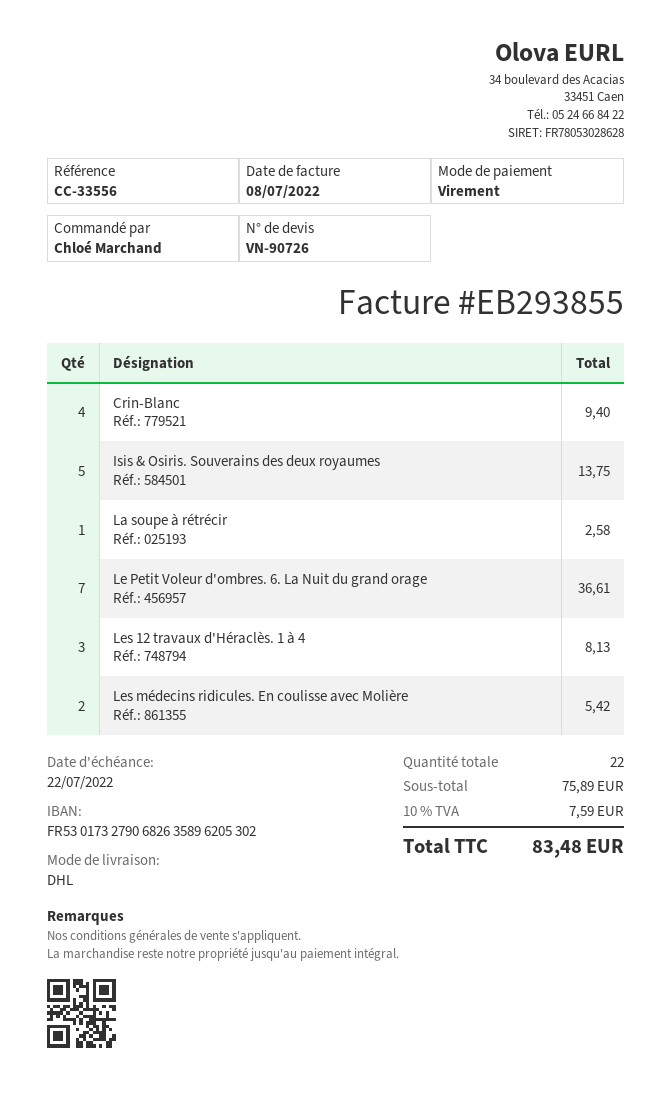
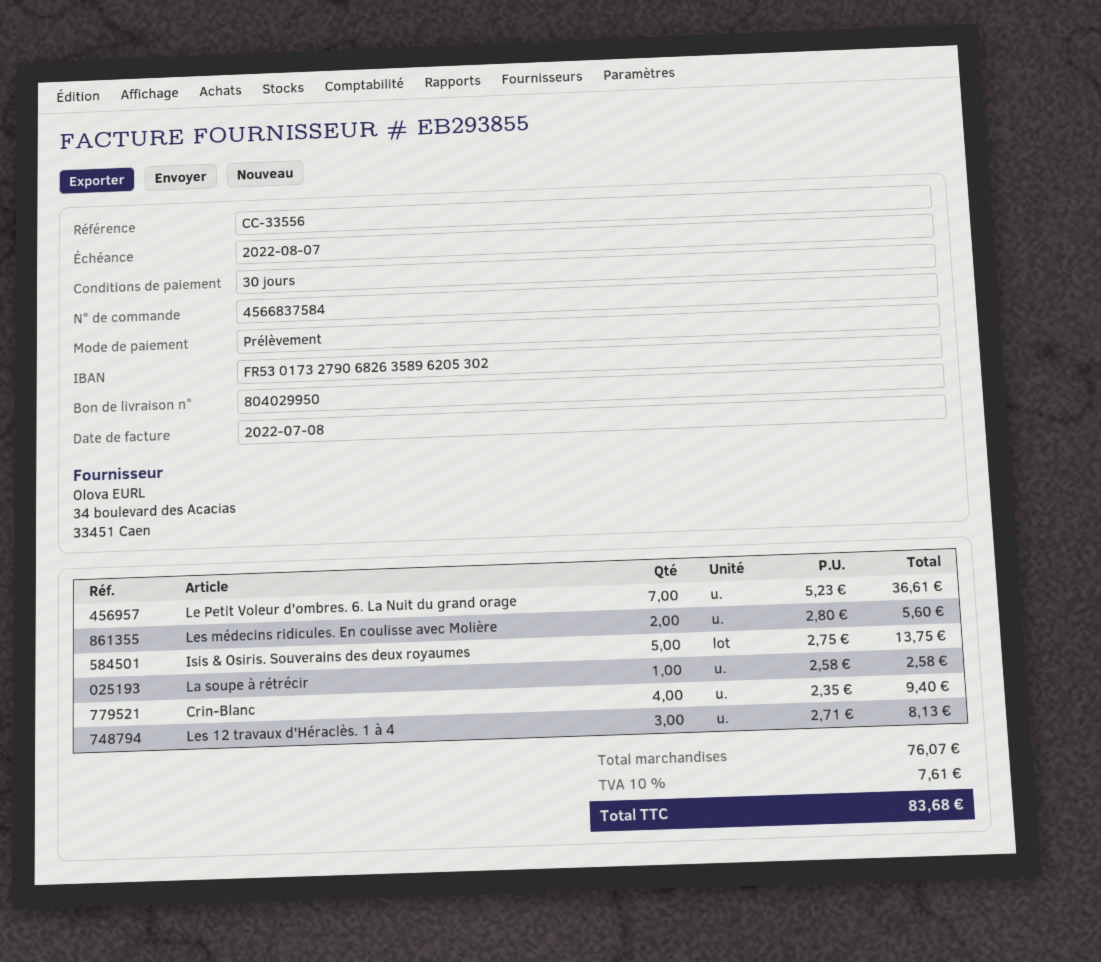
due date: 2022-07-22 -> 2022-08-07
payment method: bank transfer -> direct debit
Les médecins ridicules. En coulisse avec Molière: 2 for 5.42 -> 2 for 5.60
subtotal: 75.89 -> 76.07
tax: 10% = 7.59 -> 10% = 7.61
total: 83.48 -> 83.68

